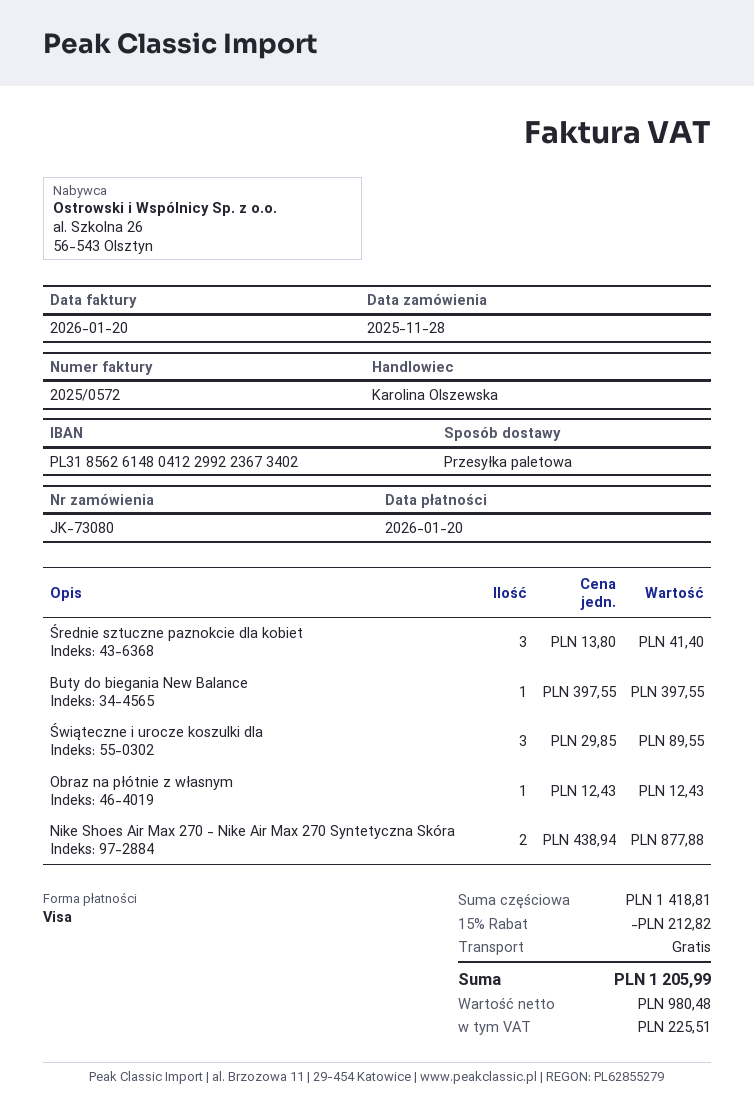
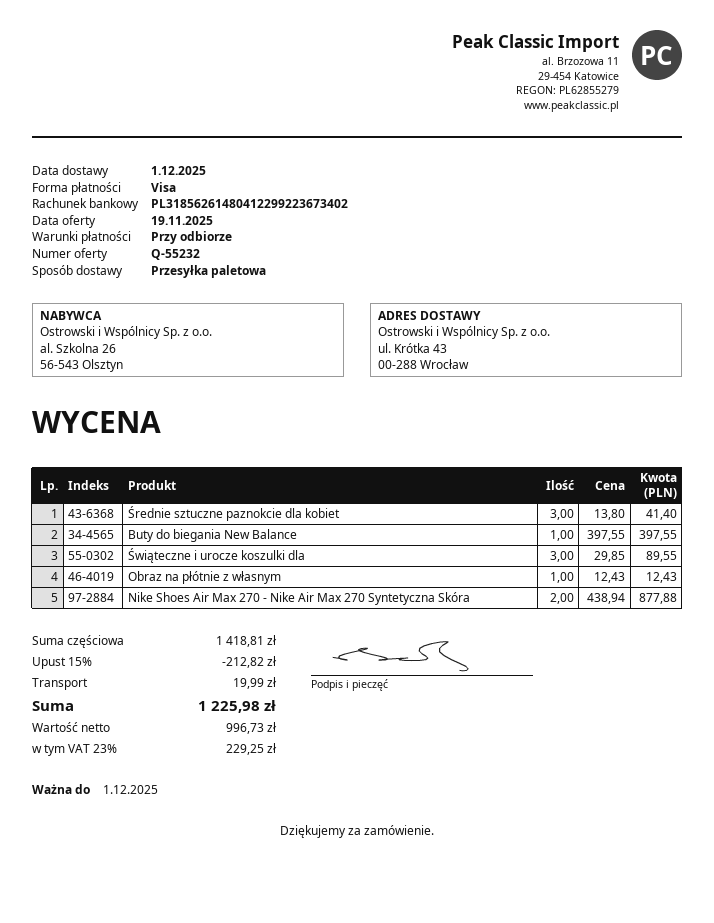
shipping: 0.00 -> 19.99
net: 980.48 -> 996.73
tax: 225.51 -> 229.25
total: 1205.99 -> 1225.98

